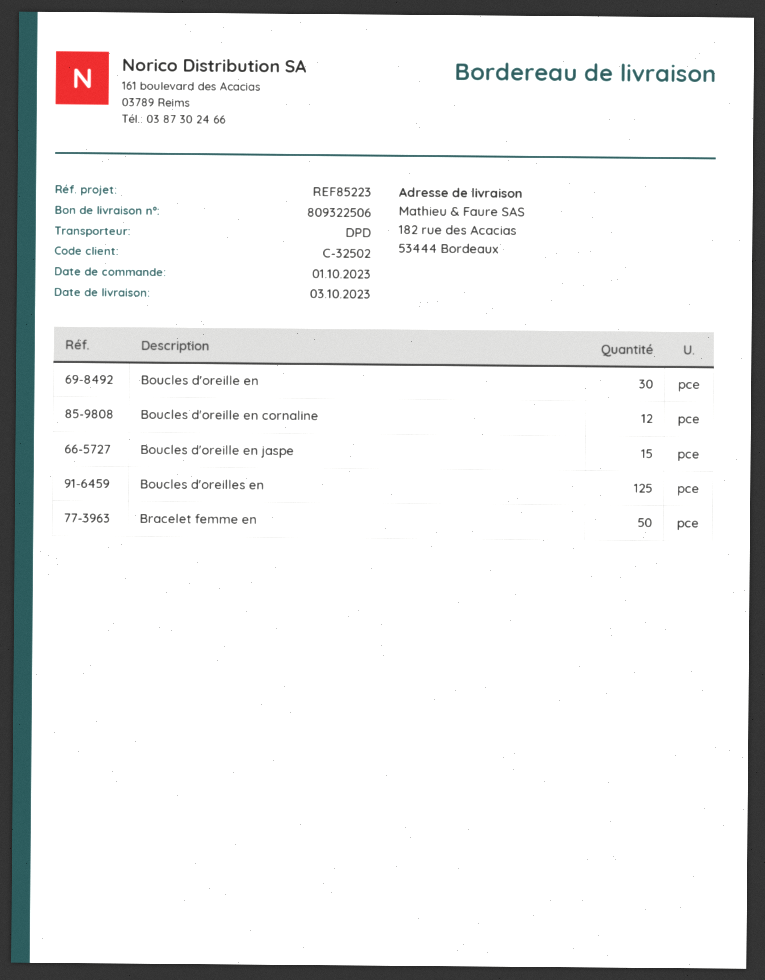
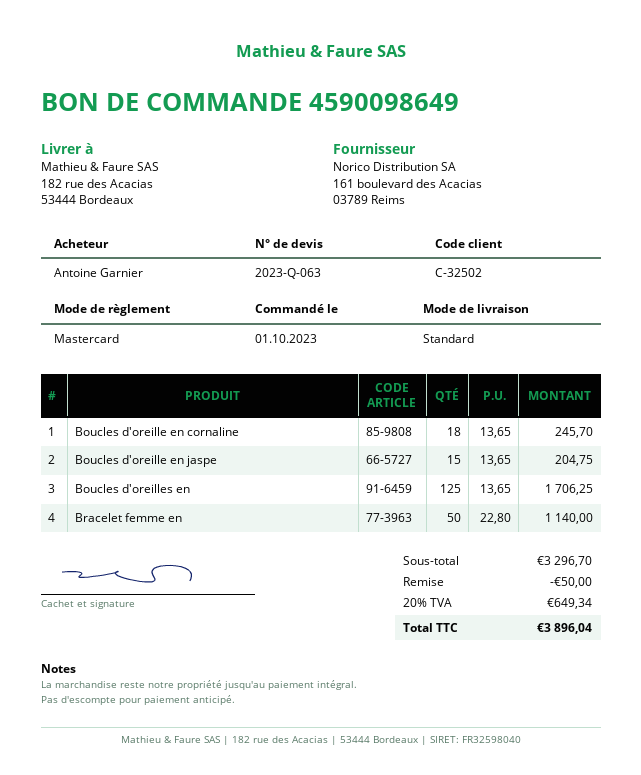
shipping method: DPD -> standard
Boucles d'oreille en: 30 -> none
Boucles d'oreille en cornaline: 12 -> 18

